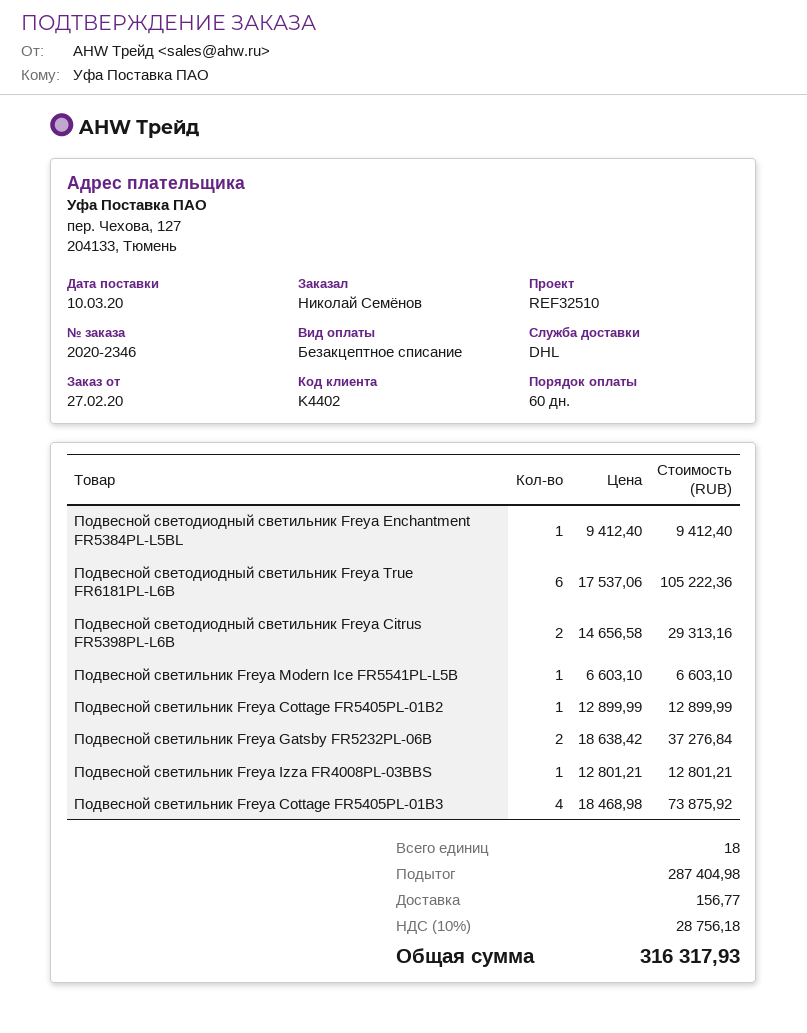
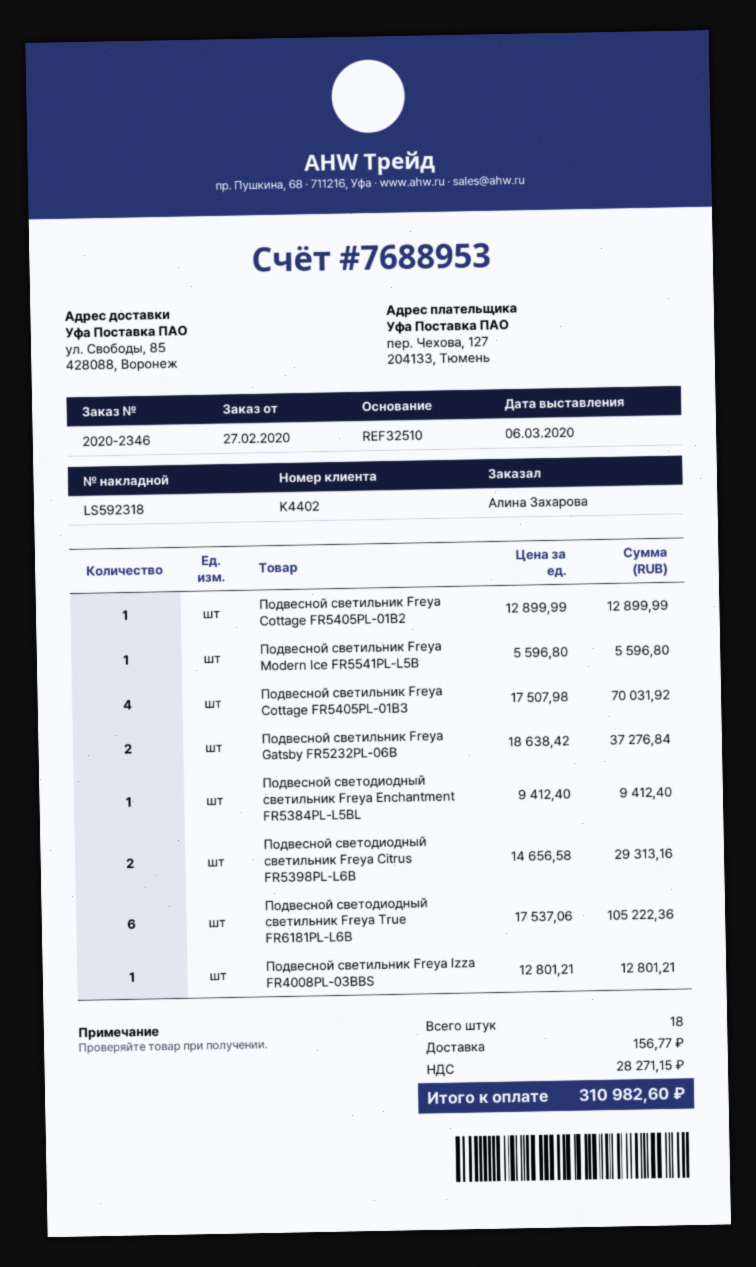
ordered by: Николай Семёнов -> Алина Захарова
Подвесной светильник Freya Modern Ice FR5541PL-L5B: 1 x 6603.10 = 6603.10 -> 1 x 5596.80 = 5596.80
Подвесной светильник Freya Cottage FR5405PL-01B3: 4 x 18468.98 = 73875.92 -> 4 x 17507.98 = 70031.92
tax: 28756.18 -> 28271.15
total: 316317.93 -> 310982.60

